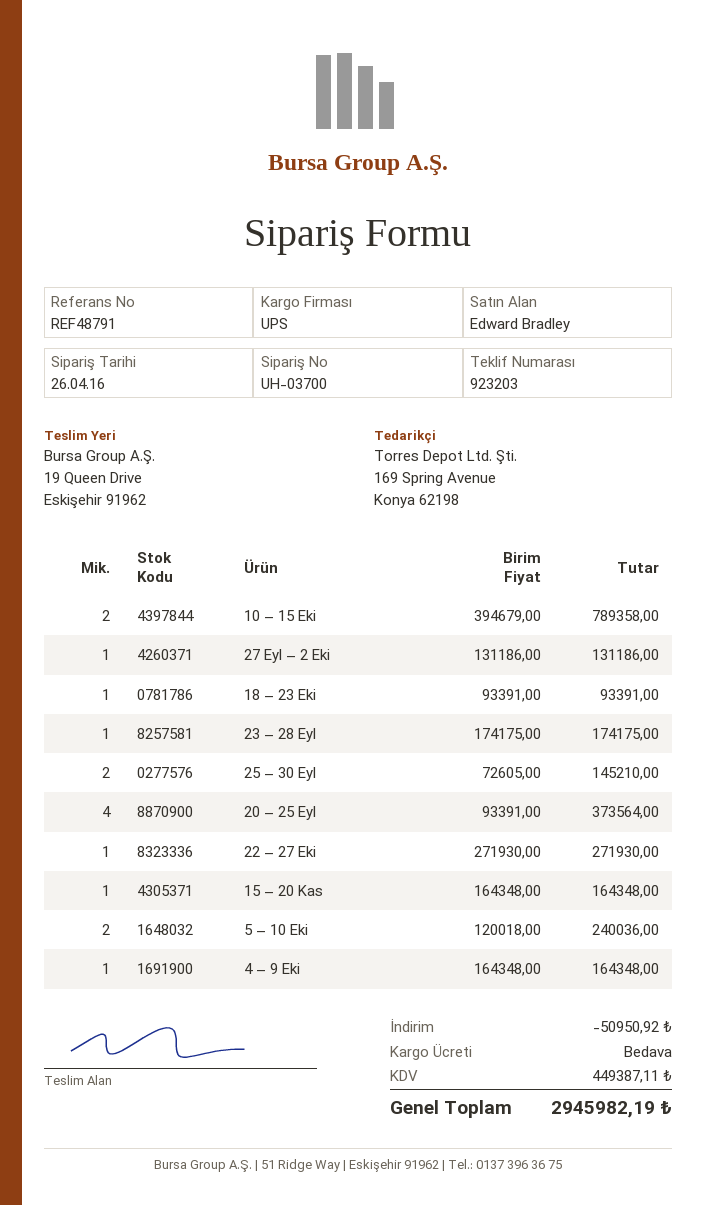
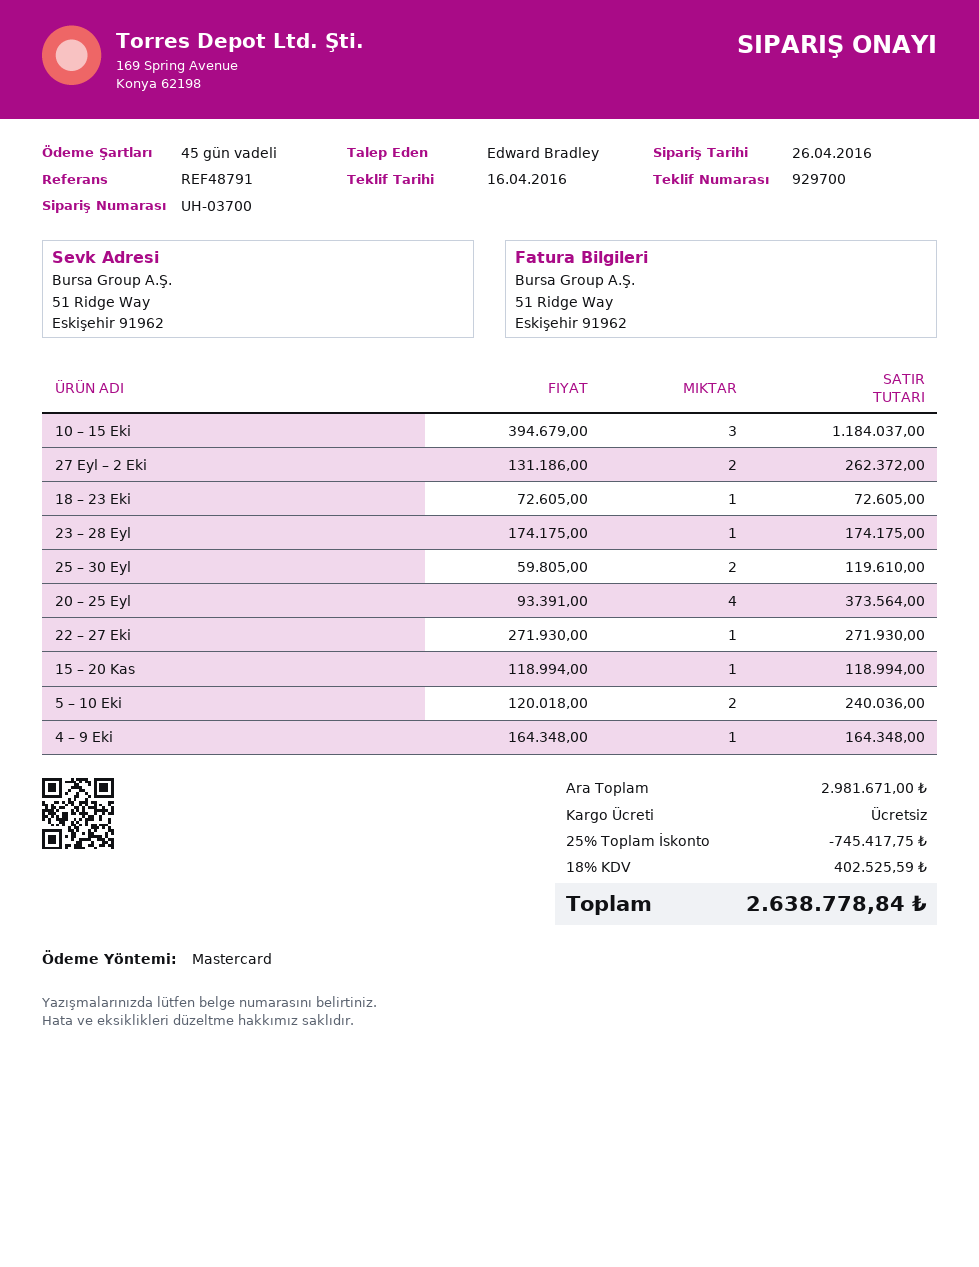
quote number: 923203 -> 929700
ship to: 19 Queen Drive, Eskişehir 91962 -> 51 Ridge Way, Eskişehir 91962
10 – 15 Eki: 2 x 394679.00 = 789358.00 -> 3 x 394679.00 = 1184037.00
27 Eyl – 2 Eki: 1 x 131186.00 = 131186.00 -> 2 x 131186.00 = 262372.00
18 – 23 Eki: 1 x 93391.00 = 93391.00 -> 1 x 72605.00 = 72605.00
25 – 30 Eyl: 2 x 72605.00 = 145210.00 -> 2 x 59805.00 = 119610.00
15 – 20 Kas: 1 x 164348.00 = 164348.00 -> 1 x 118994.00 = 118994.00
discount: 50950.92 -> 745417.75
tax: 449387.11 -> 402525.59
total: 2945982.19 -> 2638778.84

